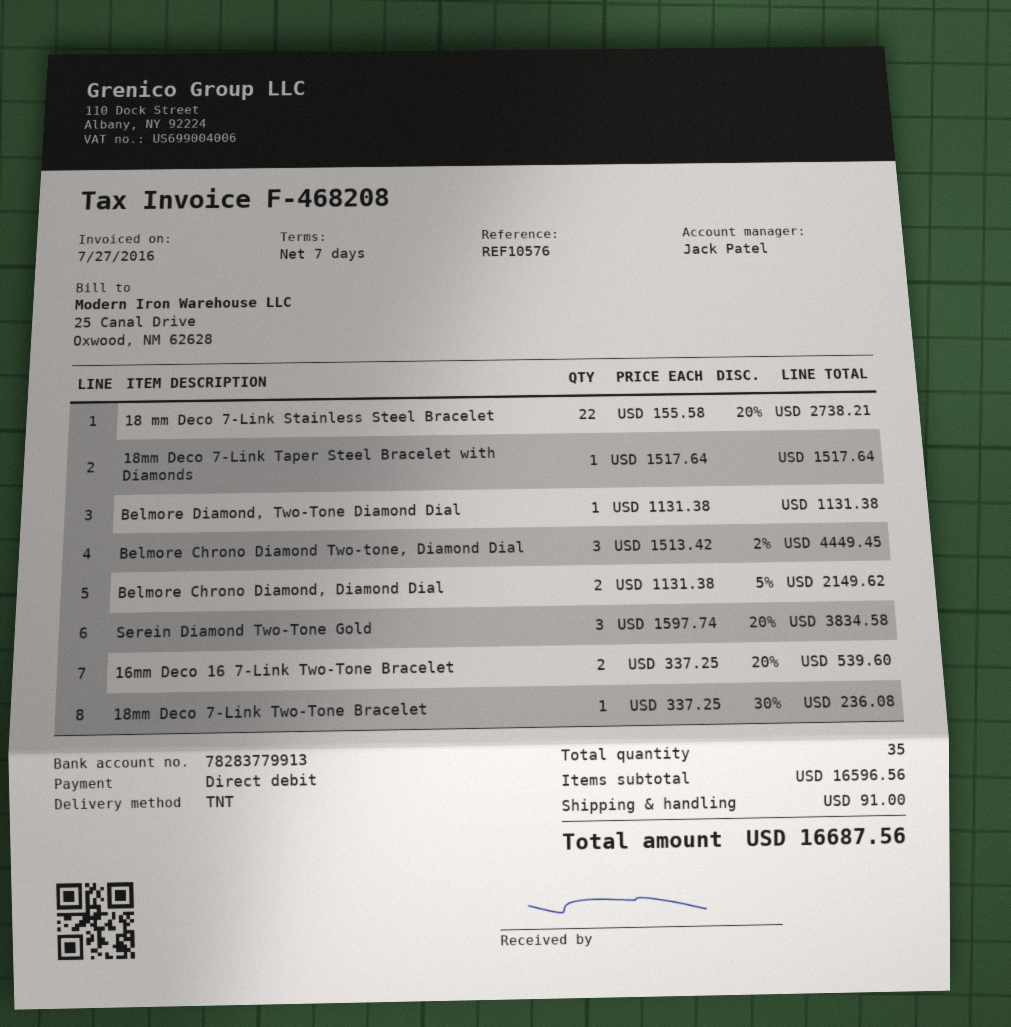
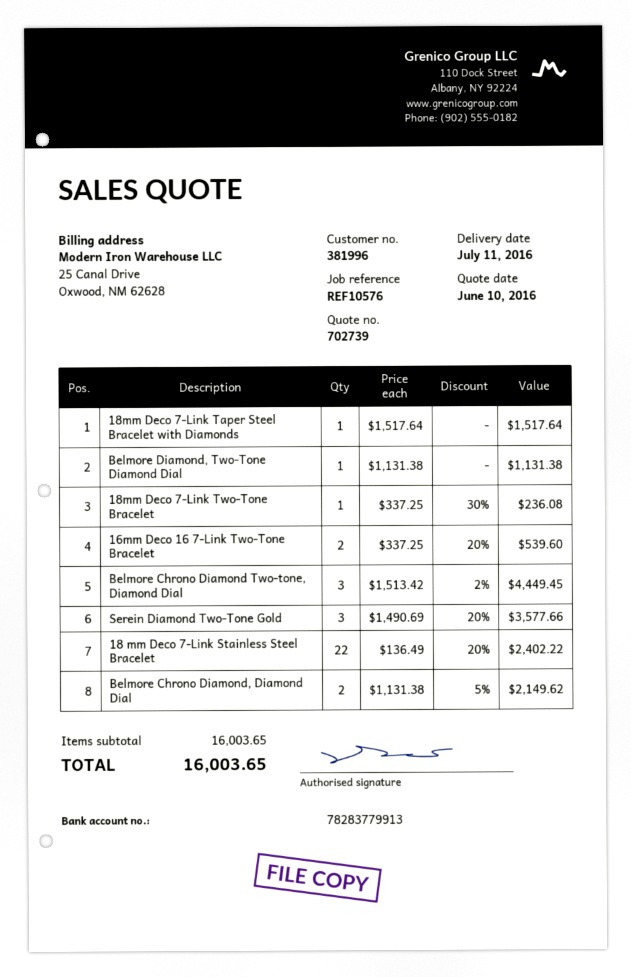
18 mm Deco 7-Link Stainless Steel Bracelet: 22 x 155.58 - 20% = 2738.21 -> 22 x 136.49 - 20% = 2402.22
Serein Diamond Two-Tone Gold: 3 x 1597.74 - 20% = 3834.58 -> 3 x 1490.69 - 20% = 3577.66
subtotal: 16596.56 -> 16003.65
shipping: 91.00 -> none
total: 16687.56 -> 16003.65

